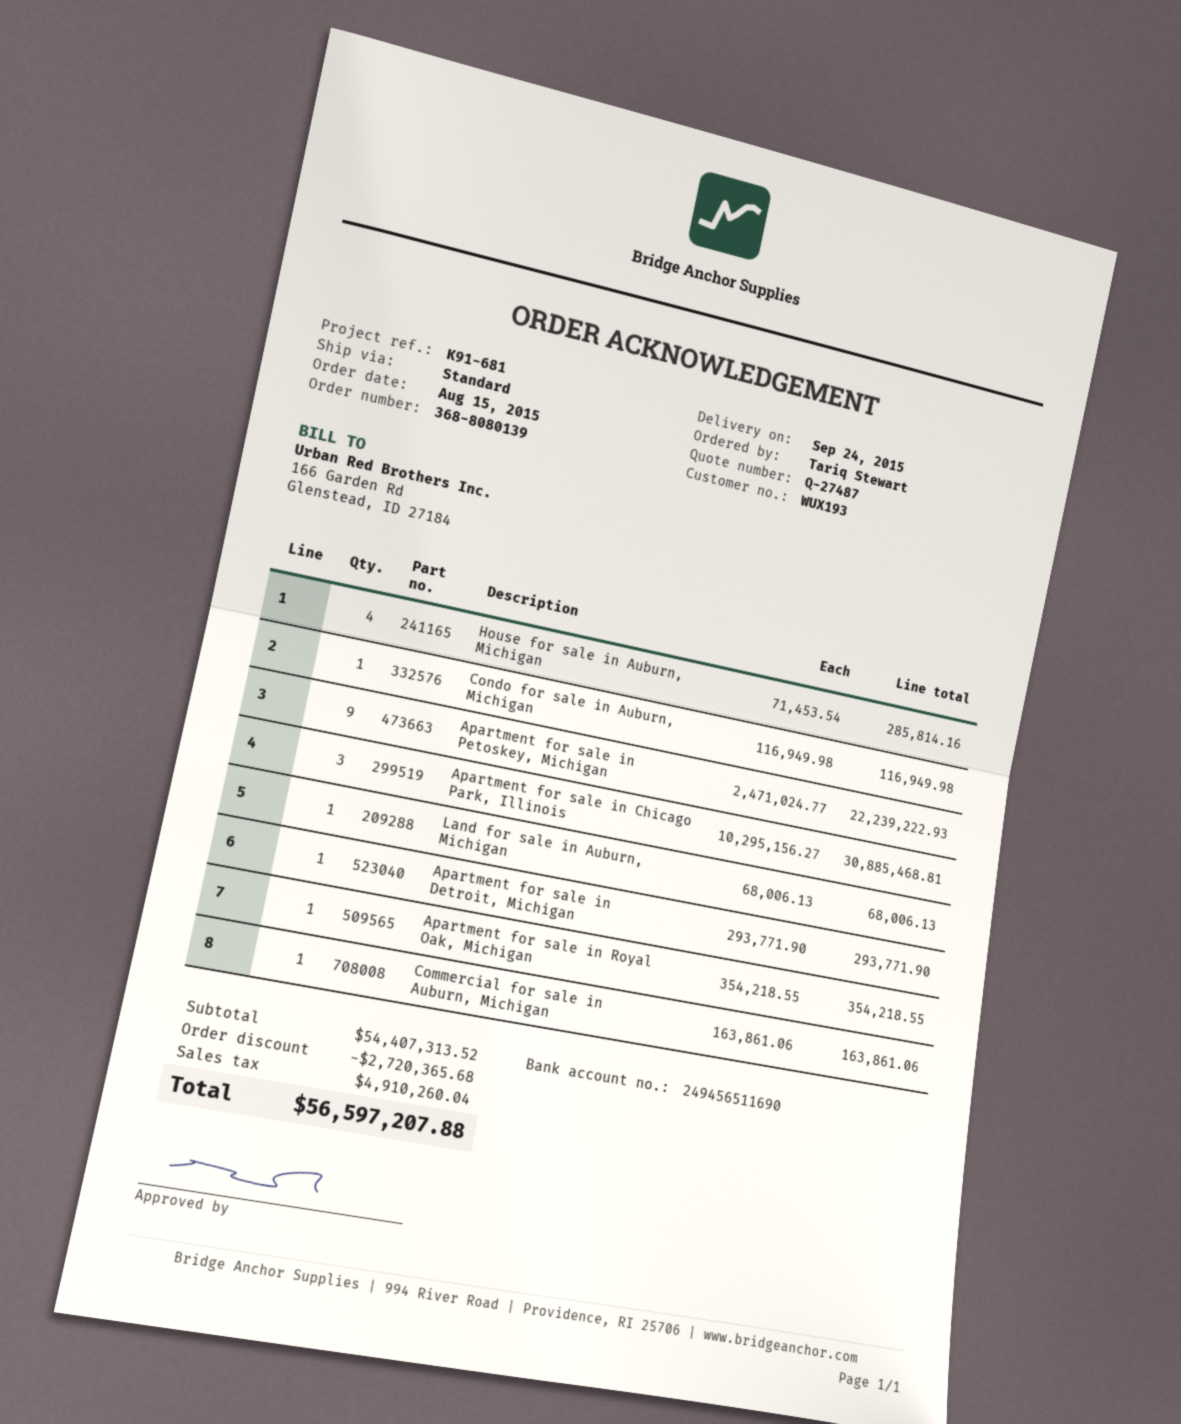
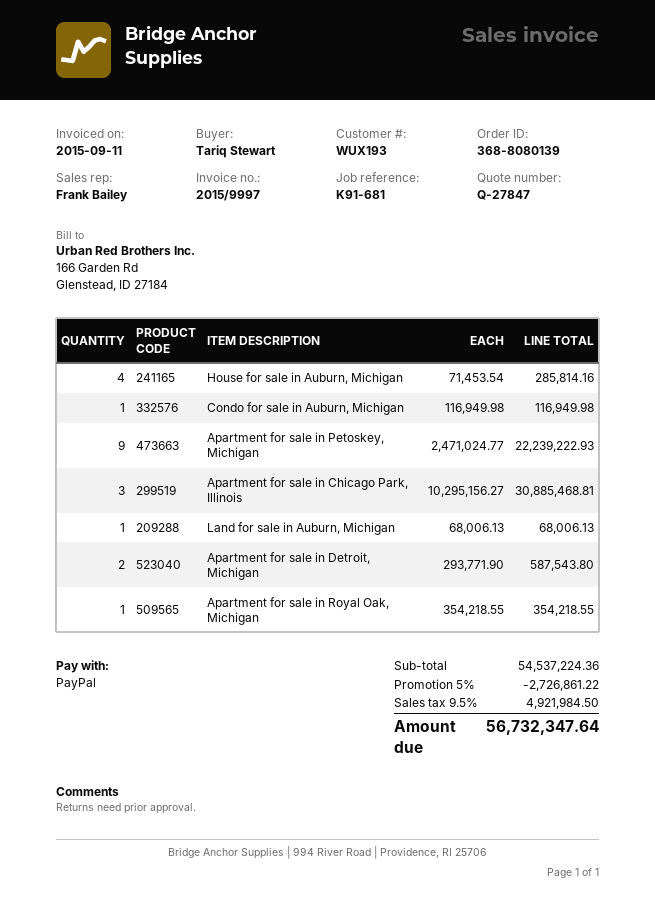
quote number: Q-27487 -> Q-27847
Apartment for sale in Detroit, Michigan: 1 x 293771.90 = 293771.90 -> 2 x 293771.90 = 587543.80
Commercial for sale in Auburn, Michigan: 1 x 163861.06 = 163861.06 -> none
subtotal: 54407313.52 -> 54537224.36
discount: 2720365.68 -> 2726861.22
tax: 4910260.04 -> 4921984.50
total: 56597207.88 -> 56732347.64

